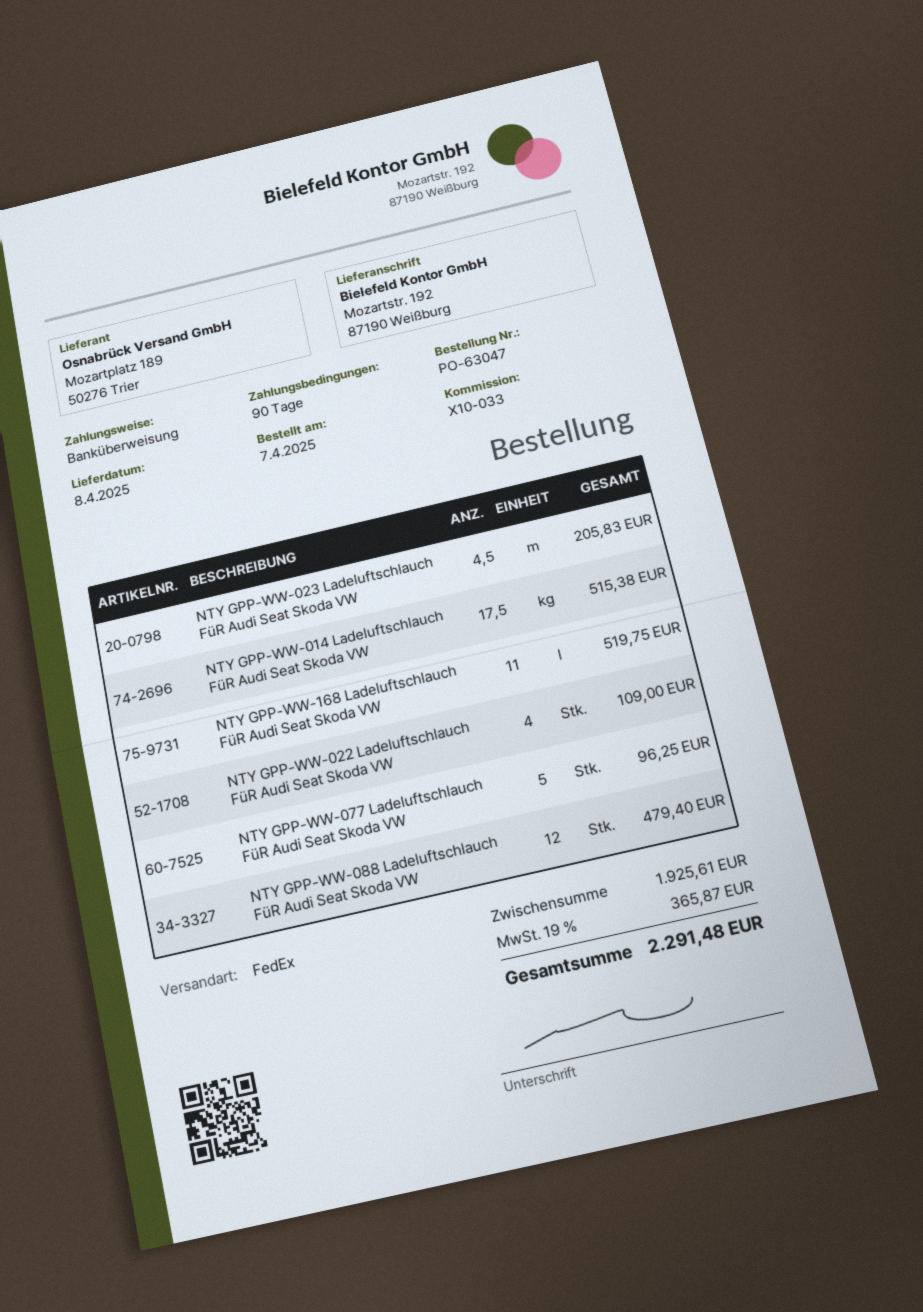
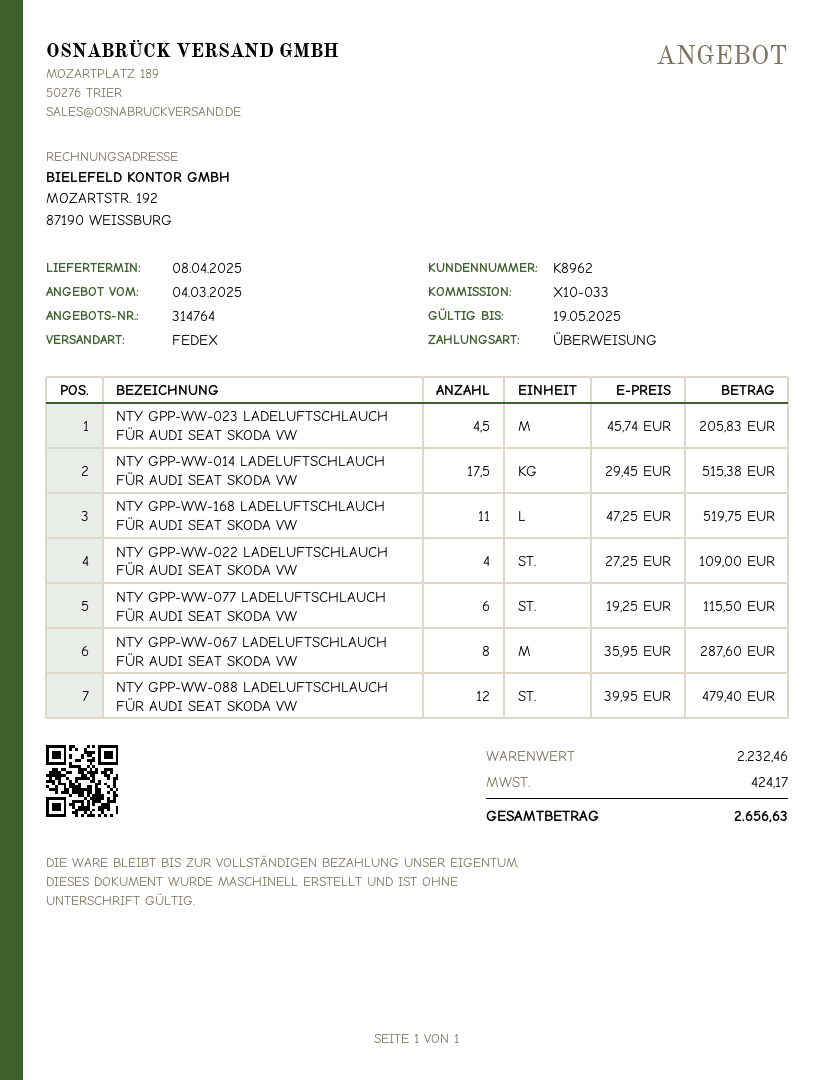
NTY GPP-WW-077 Ladeluftschlauch FüR Audi Seat Skoda VW: 5 for 96.25 -> 6 for 115.50
NTY GPP-WW-067 LADELUFTSCHLAUCH FÜR AUDI SEAT SKODA VW: none -> 8 for 287.60
subtotal: 1925.61 -> 2232.46
tax: 365.87 -> 424.17
total: 2291.48 -> 2656.63

